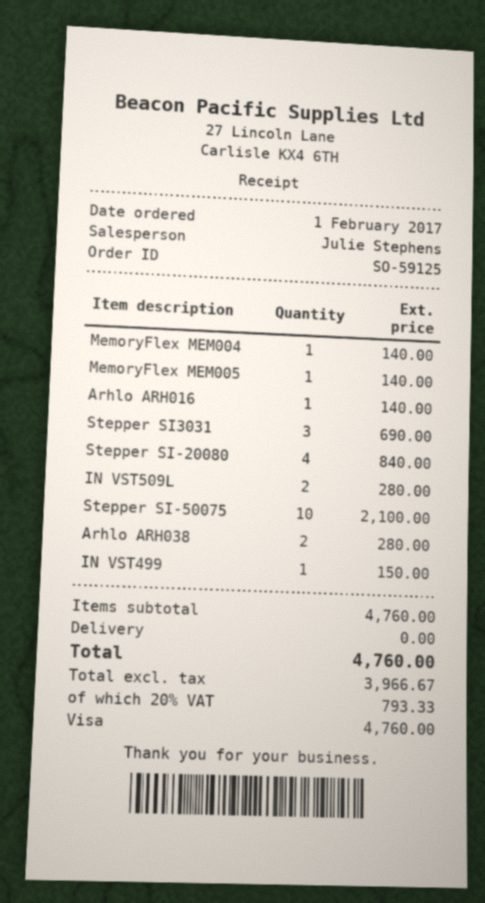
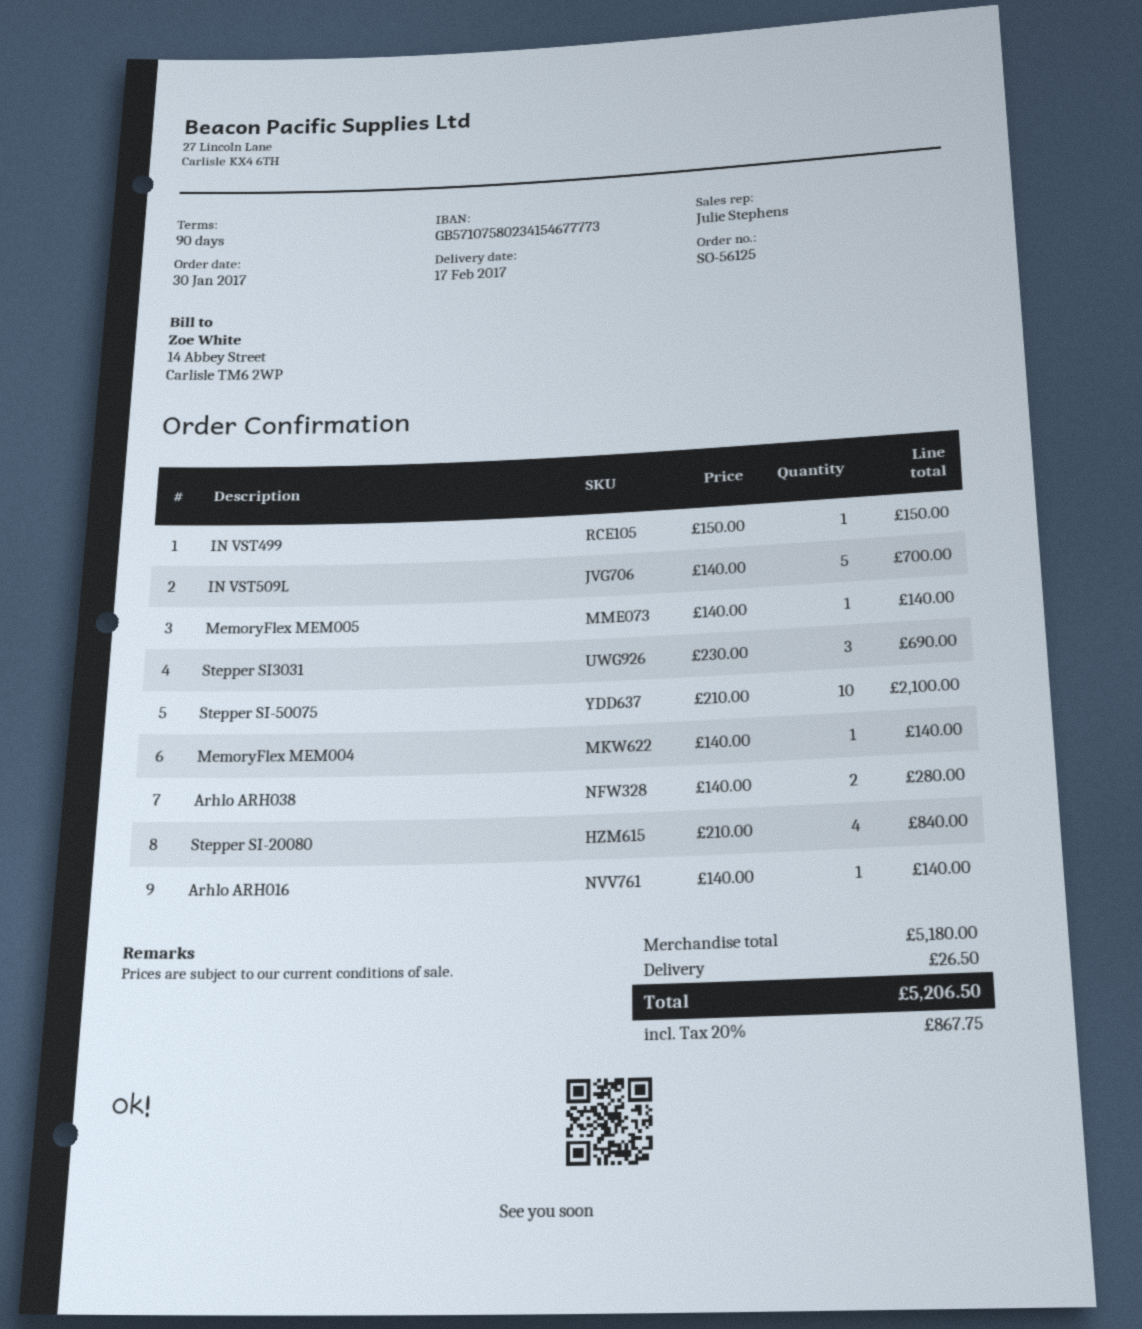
order number: SO-59125 -> SO-56125
order date: 2017-02-01 -> 2017-01-30
IN VST509L: 2 for 280.00 -> 5 for 700.00
subtotal: 4760.00 -> 5180.00
shipping: 0.00 -> 26.50
tax: 20% = 793.33 -> 20% = 867.75
total: 4760.00 -> 5206.50

